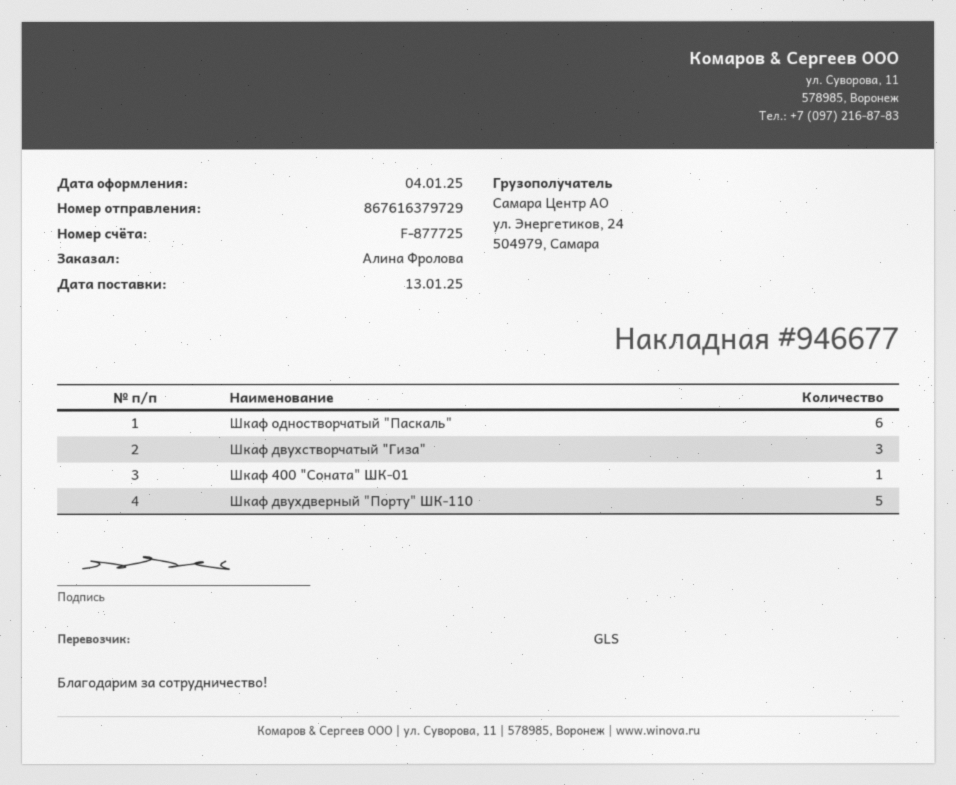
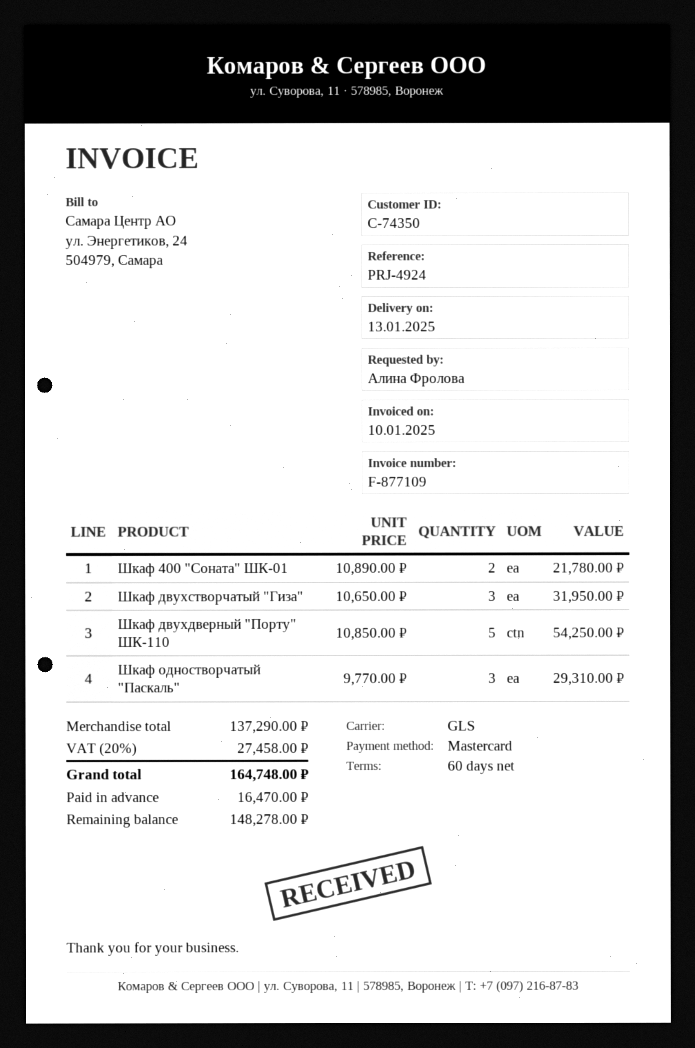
invoice number: F-877725 -> F-877109
Шкаф одностворчатый "Паскаль": 6 -> 3
Шкаф 400 "Соната" ШК-01: 1 -> 2

